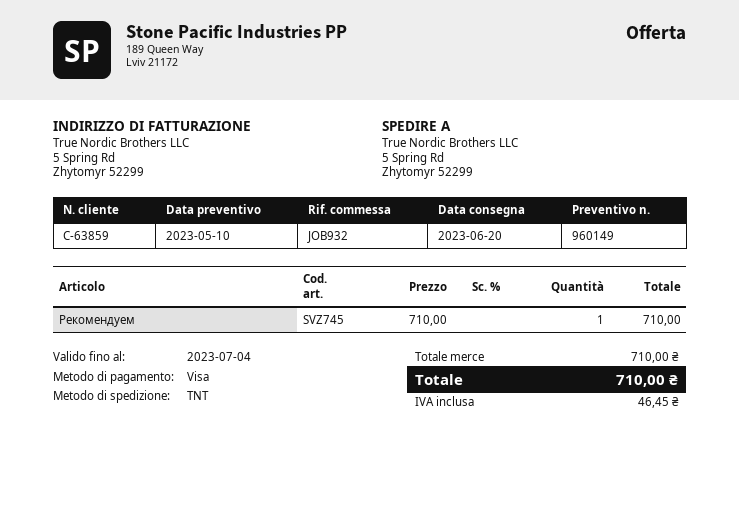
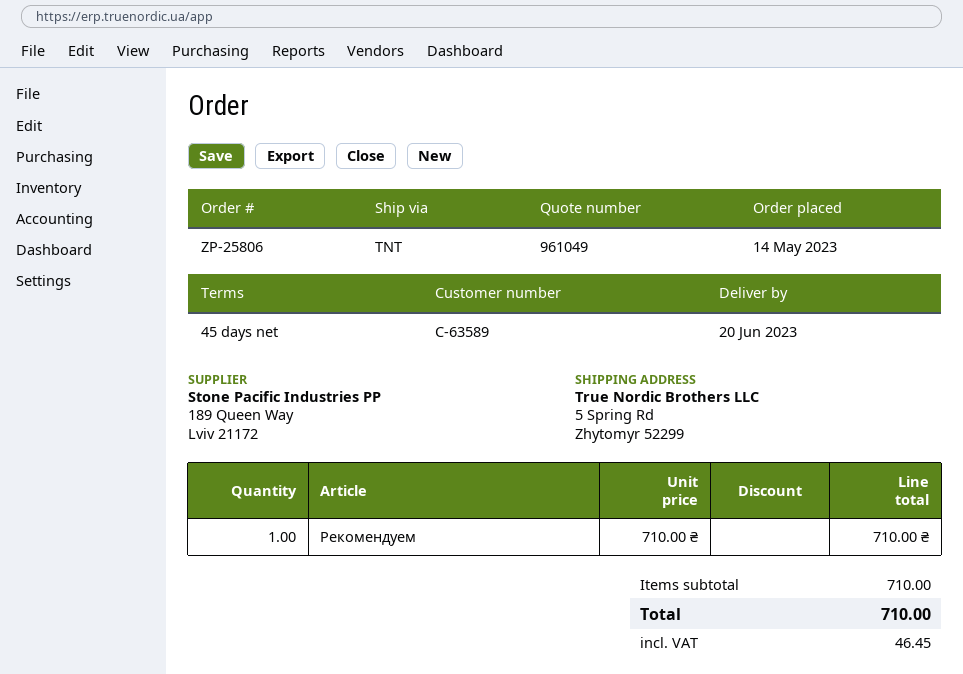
quote number: 960149 -> 961049
customer number: C-63859 -> C-63589

